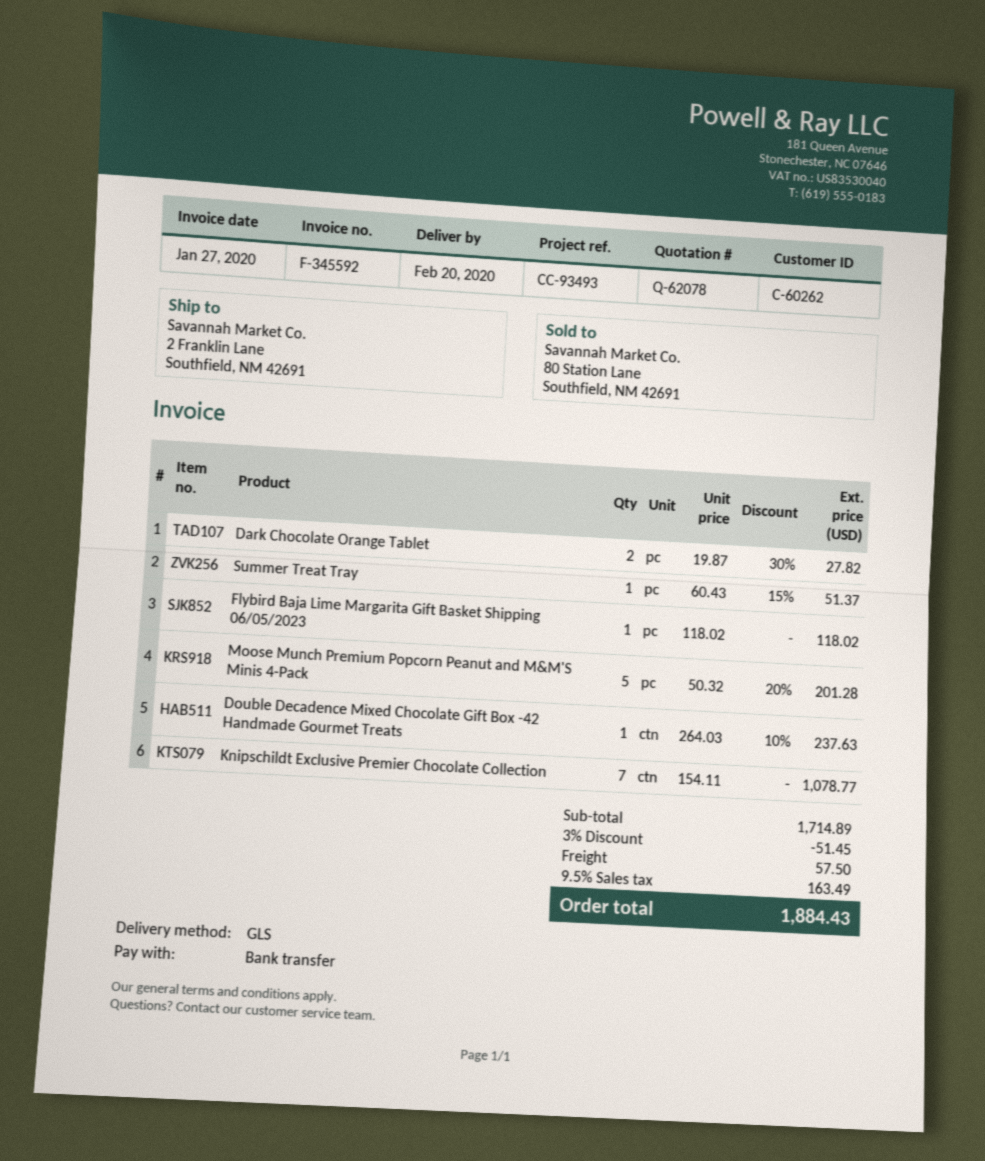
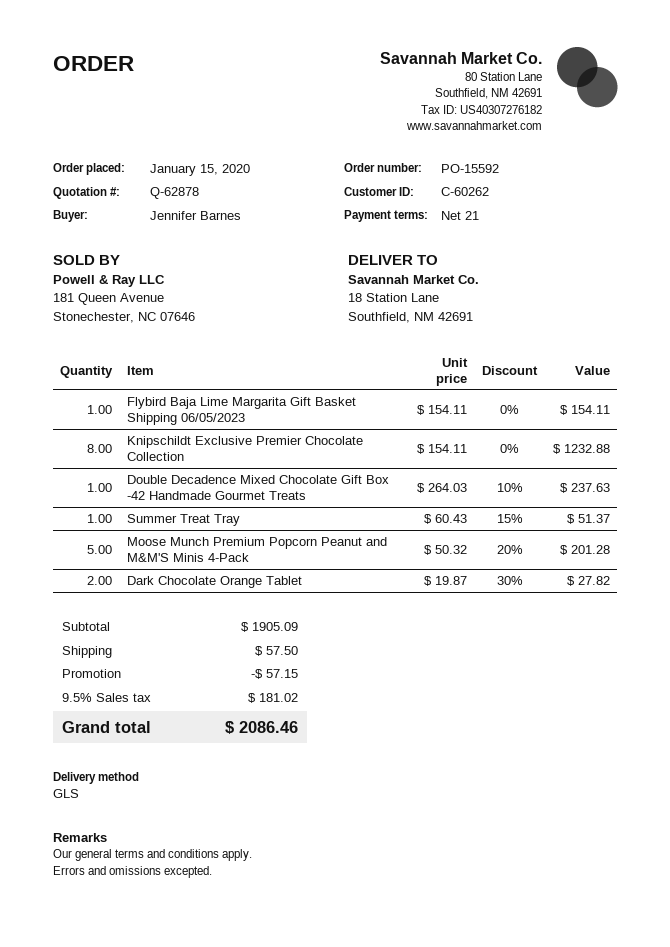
quote number: Q-62078 -> Q-62878
ship to: 2 Franklin Lane, Southfield, NM 42691 -> 18 Station Lane, Southfield, NM 42691
Flybird Baja Lime Margarita Gift Basket Shipping 06/05/2023: 1 x 118.02 = 118.02 -> 1 x 154.11 = 154.11
Knipschildt Exclusive Premier Chocolate Collection: 7 x 154.11 = 1078.77 -> 8 x 154.11 = 1232.88
subtotal: 1714.89 -> 1905.09
discount: 51.45 -> 57.15
tax: 9.5% = 163.49 -> 9.5% = 181.02
total: 1884.43 -> 2086.46

